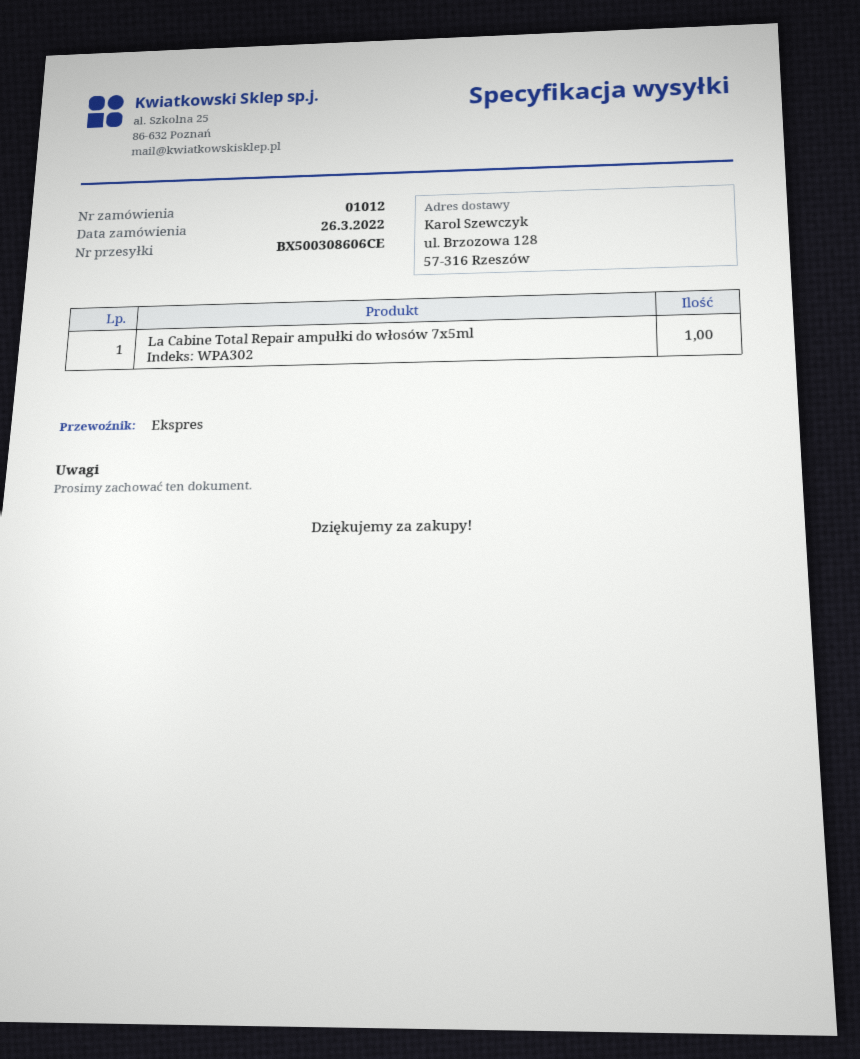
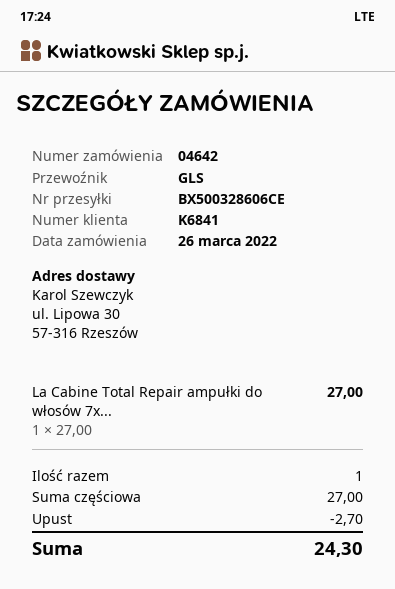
order number: 01012 -> 04642
shipping method: express -> GLS
tracking number: BX500308606CE -> BX500328606CE
ship to: ul. Brzozowa 128, 57-316 Rzeszów -> ul. Lipowa 30, 57-316 Rzeszów

